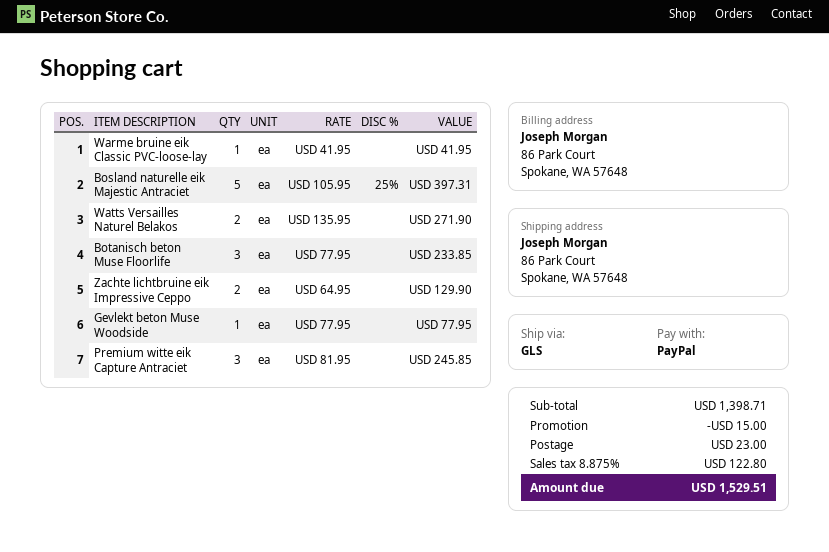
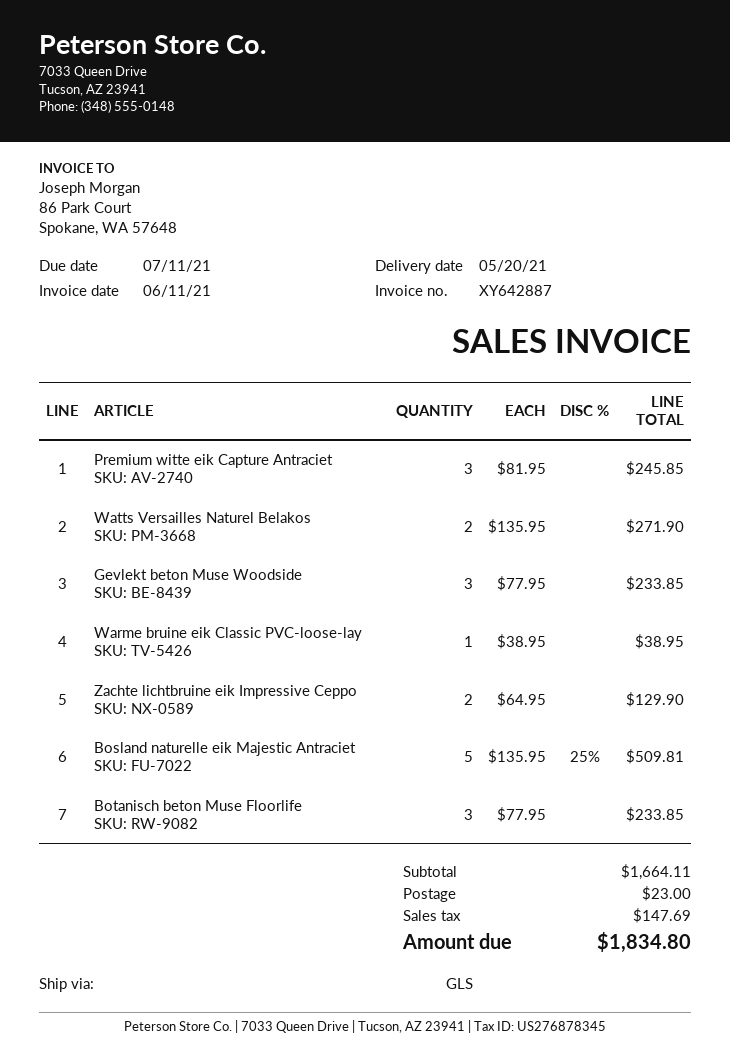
Warme bruine eik Classic PVC-loose-lay: 1 x 41.95 = 41.95 -> 1 x 38.95 = 38.95
Bosland naturelle eik Majestic Antraciet: 5 x 105.95 - 25% = 397.31 -> 5 x 135.95 - 25% = 509.81
Gevlekt beton Muse Woodside: 1 x 77.95 = 77.95 -> 3 x 77.95 = 233.85
subtotal: 1398.71 -> 1664.11
discount: 15.00 -> none
tax: 122.80 -> 147.69
total: 1529.51 -> 1834.80

